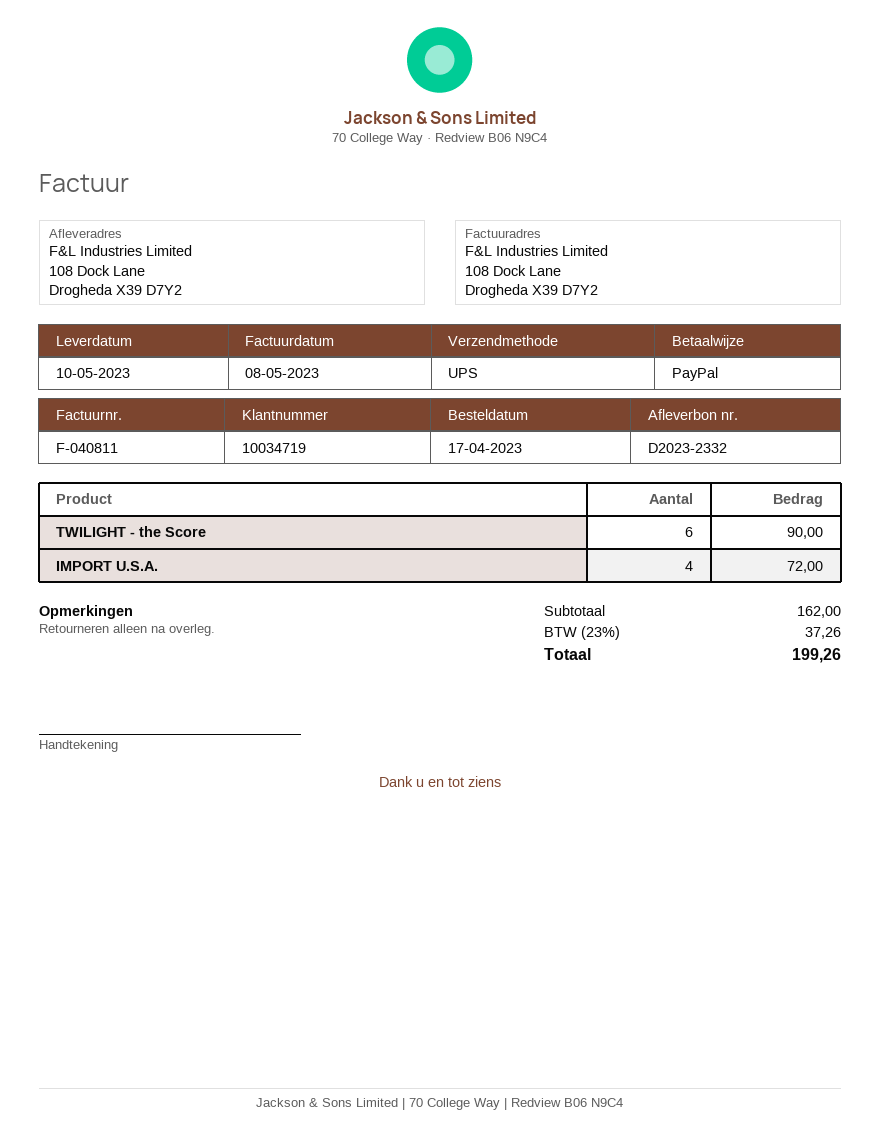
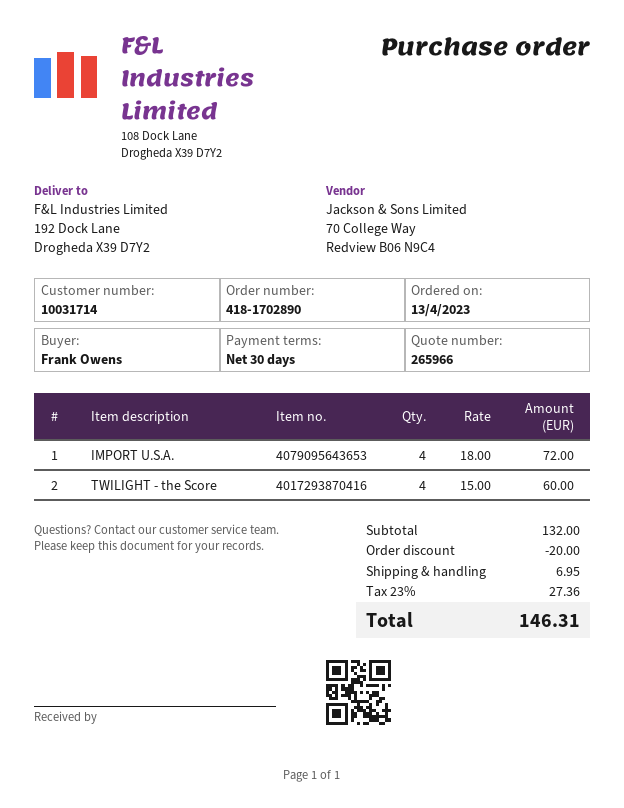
order date: 2023-04-17 -> 2023-04-13
customer number: 10034719 -> 10031714
ship to: 108 Dock Lane, Drogheda X39 D7Y2 -> 192 Dock Lane, Drogheda X39 D7Y2
TWILIGHT - the Score: 6 for 90.00 -> 4 for 60.00
subtotal: 162.00 -> 132.00
discount: none -> 20.00
shipping: none -> 6.95
tax: 23% = 37.26 -> 23% = 27.36
total: 199.26 -> 146.31

